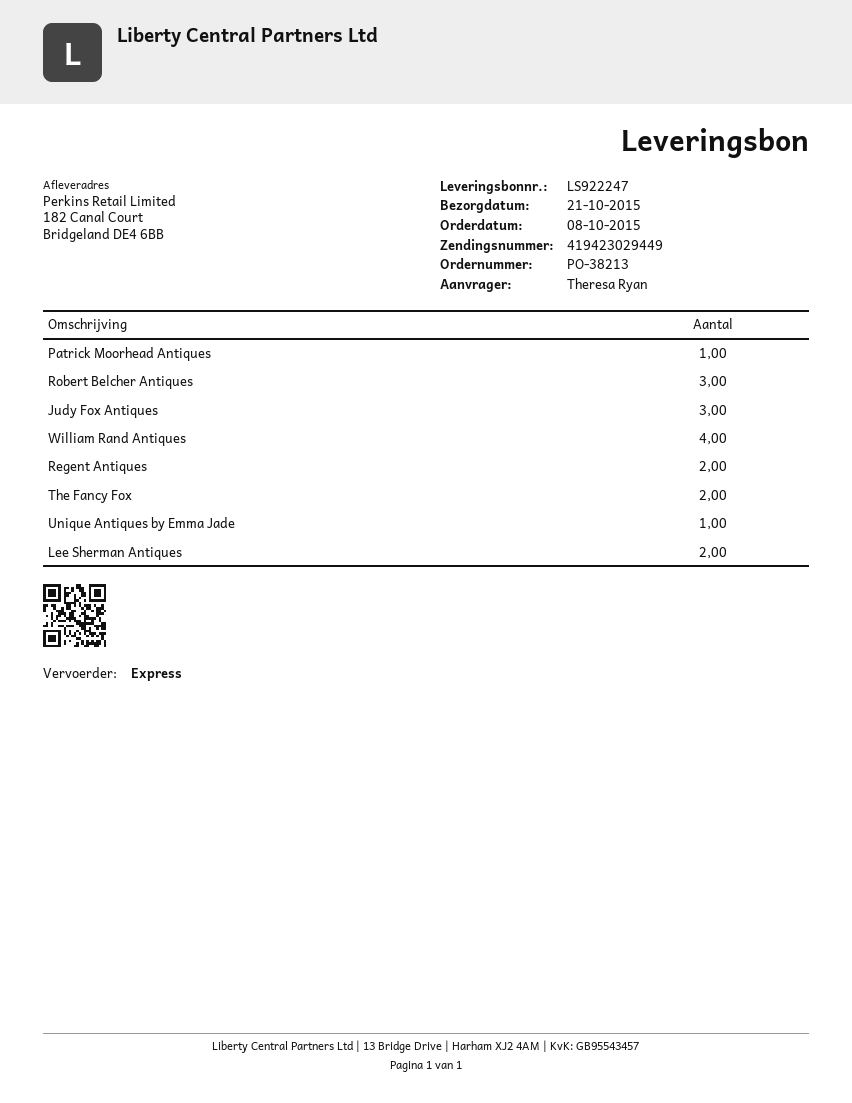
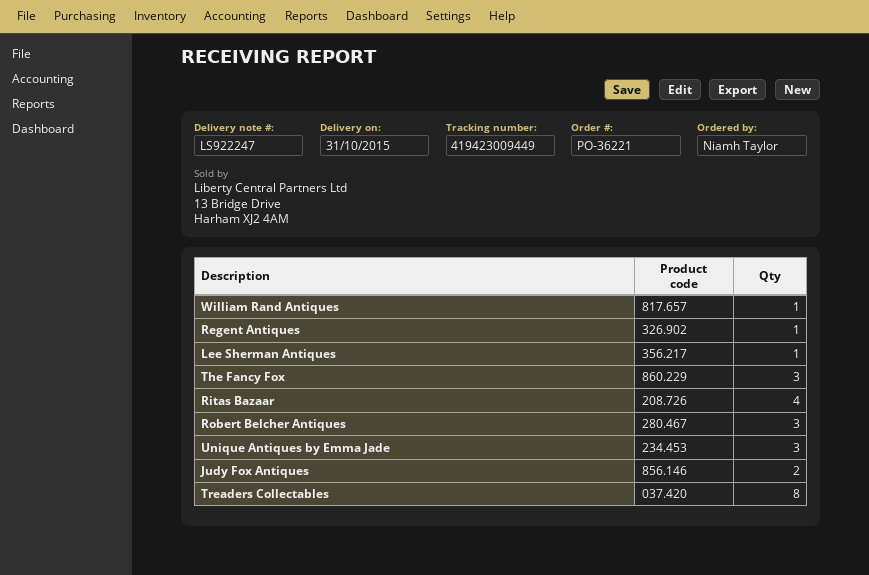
order number: PO-38213 -> PO-36221
delivery date: 2015-10-21 -> 2015-10-31
ordered by: Theresa Ryan -> Niamh Taylor
tracking number: 419423029449 -> 419423009449
Patrick Moorhead Antiques: 1 -> none
Judy Fox Antiques: 3 -> 2
William Rand Antiques: 4 -> 1
Regent Antiques: 2 -> 1
The Fancy Fox: 2 -> 3
Unique Antiques by Emma Jade: 1 -> 3
Lee Sherman Antiques: 2 -> 1
Ritas Bazaar: none -> 4
Treaders Collectables: none -> 8

